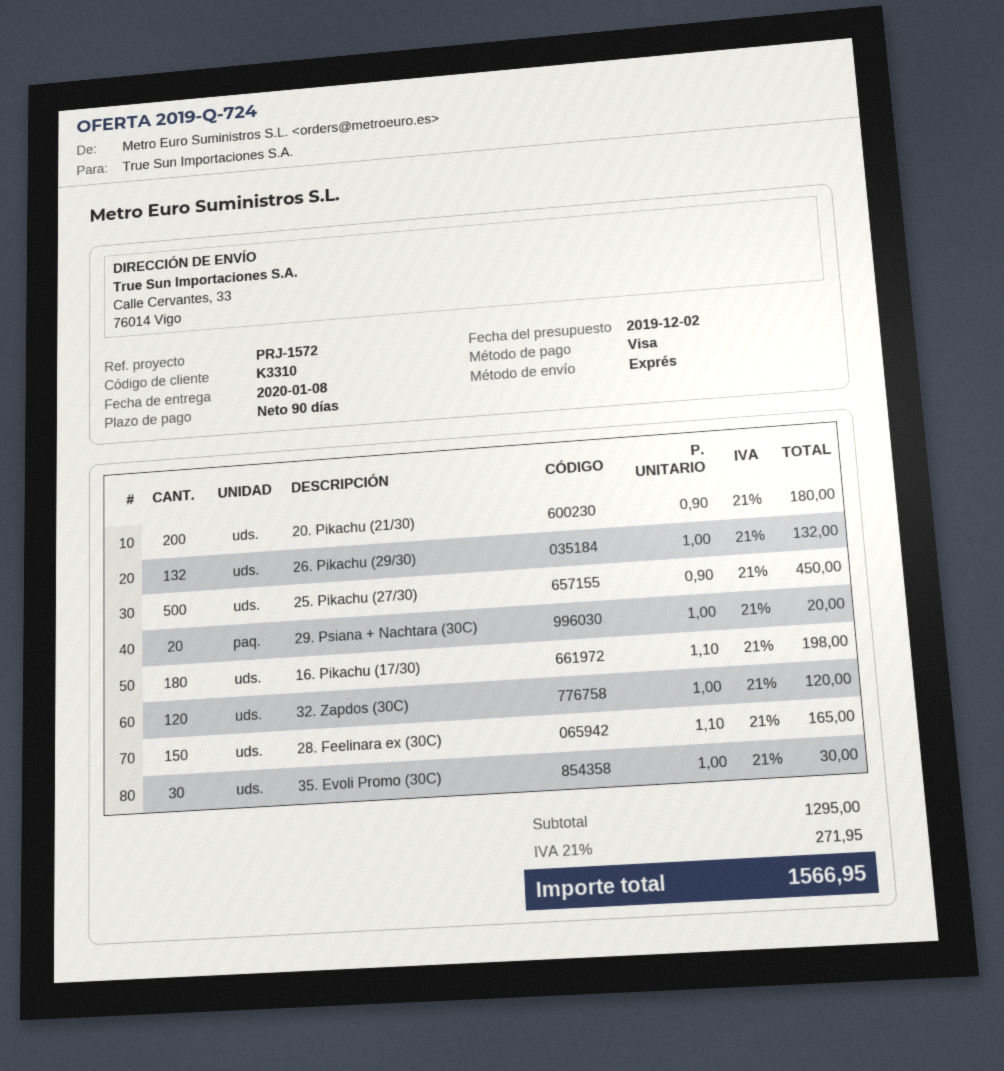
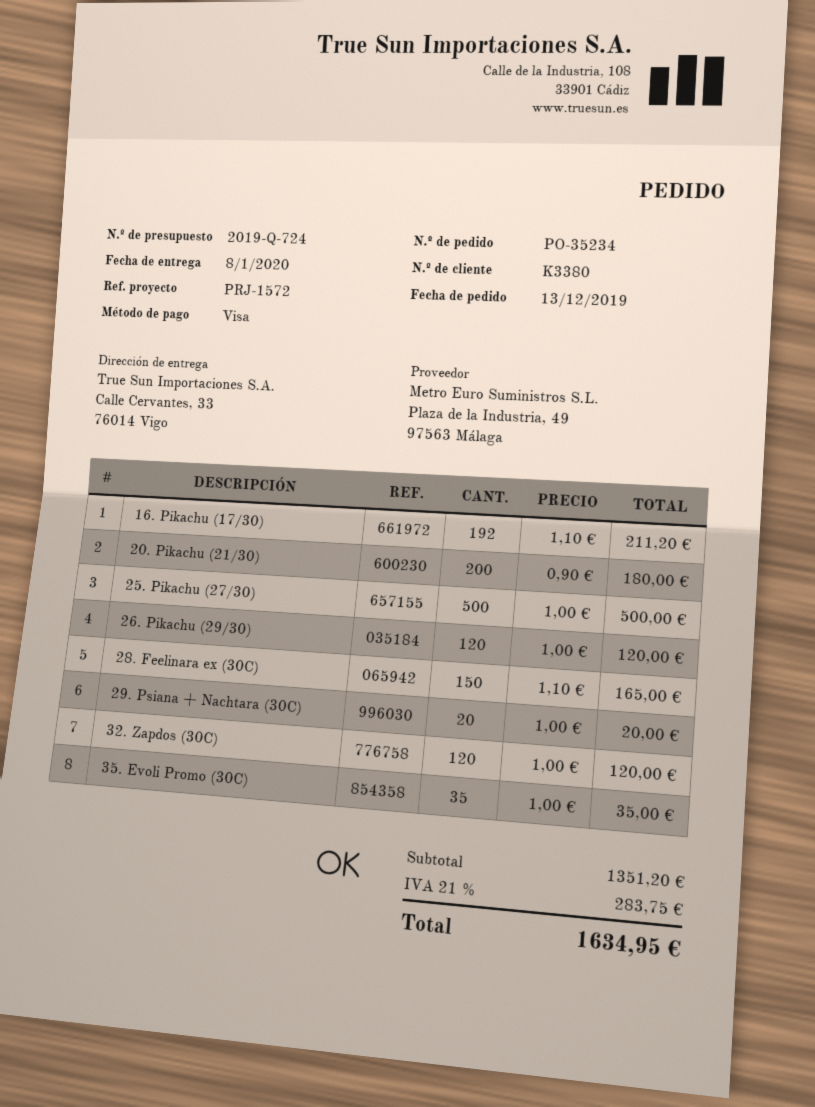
customer number: K3310 -> K3380
26. Pikachu (29/30): 132 x 1.00 = 132.00 -> 120 x 1.00 = 120.00
25. Pikachu (27/30): 500 x 0.90 = 450.00 -> 500 x 1.00 = 500.00
16. Pikachu (17/30): 180 x 1.10 = 198.00 -> 192 x 1.10 = 211.20
35. Evoli Promo (30C): 30 x 1.00 = 30.00 -> 35 x 1.00 = 35.00
subtotal: 1295.00 -> 1351.20
tax: 21% = 271.95 -> 21% = 283.75
total: 1566.95 -> 1634.95

